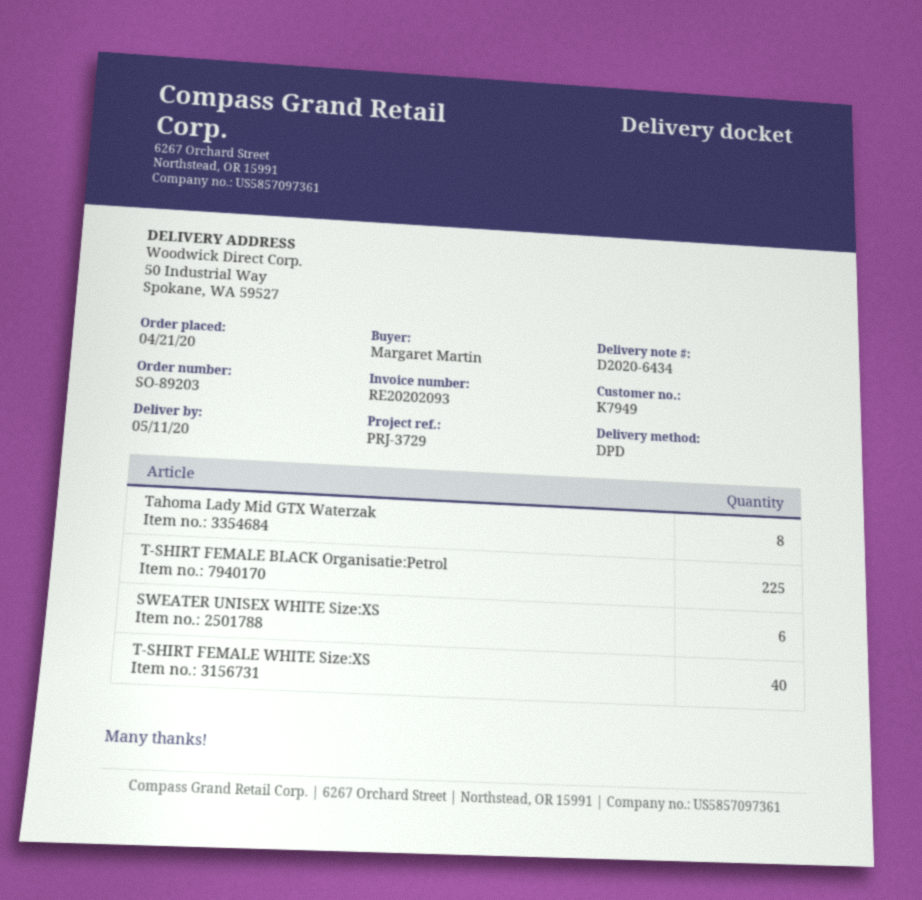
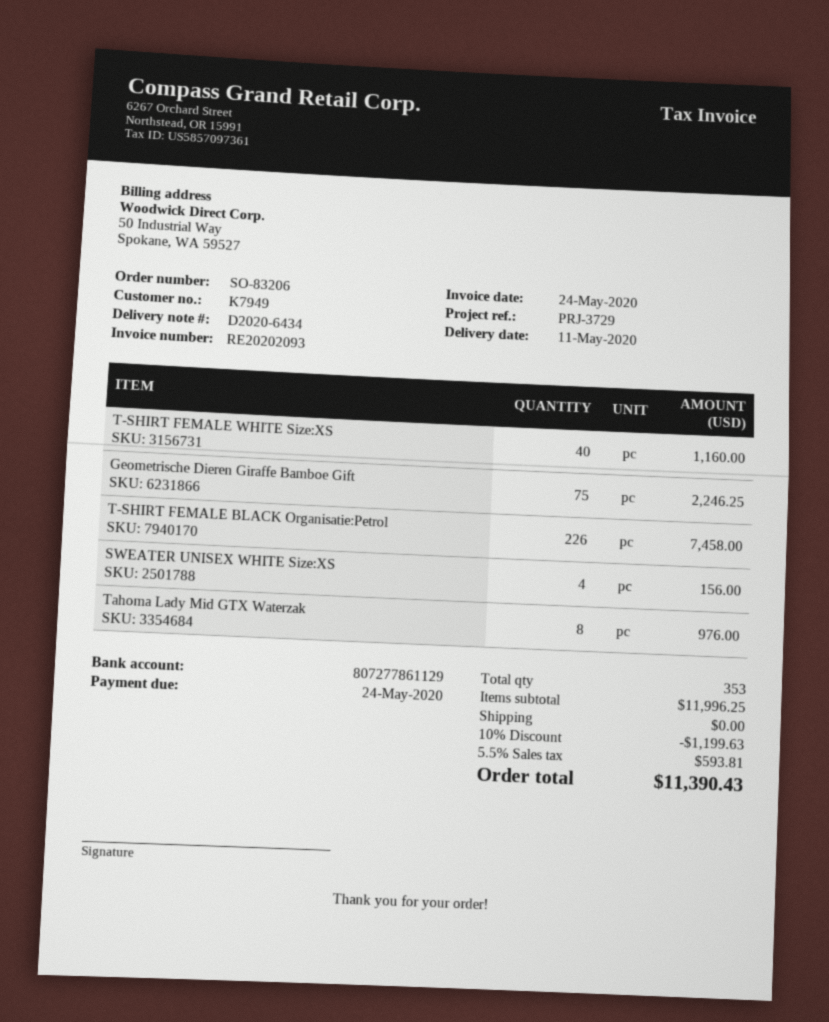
order number: SO-89203 -> SO-83206
T-SHIRT FEMALE BLACK Organisatie:Petrol: 225 -> 226
SWEATER UNISEX WHITE Size:XS: 6 -> 4
Geometrische Dieren Giraffe Bamboe Gift: none -> 75

